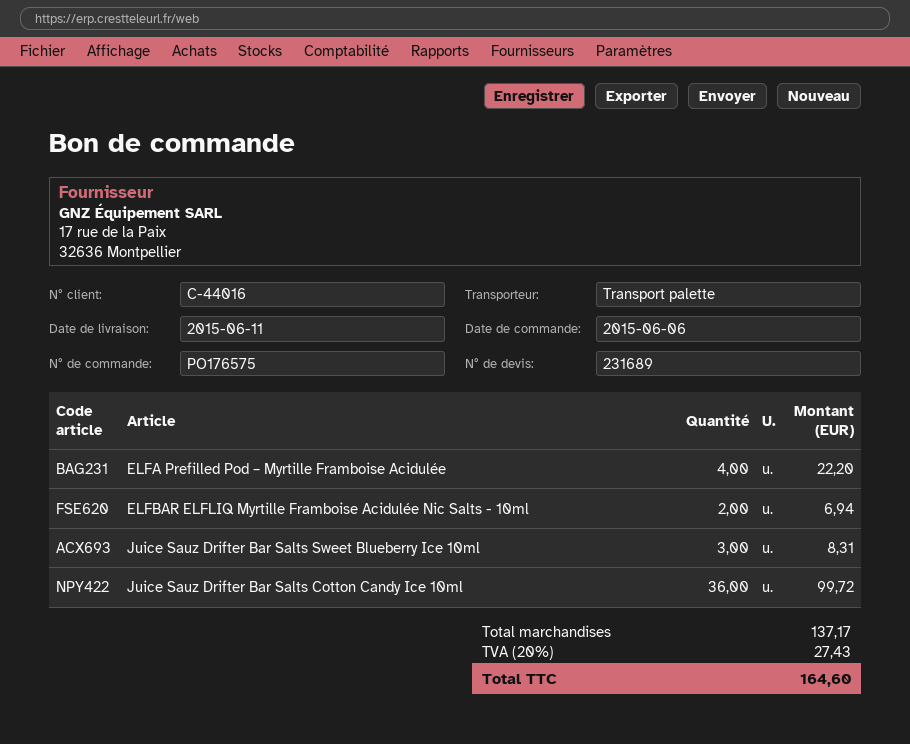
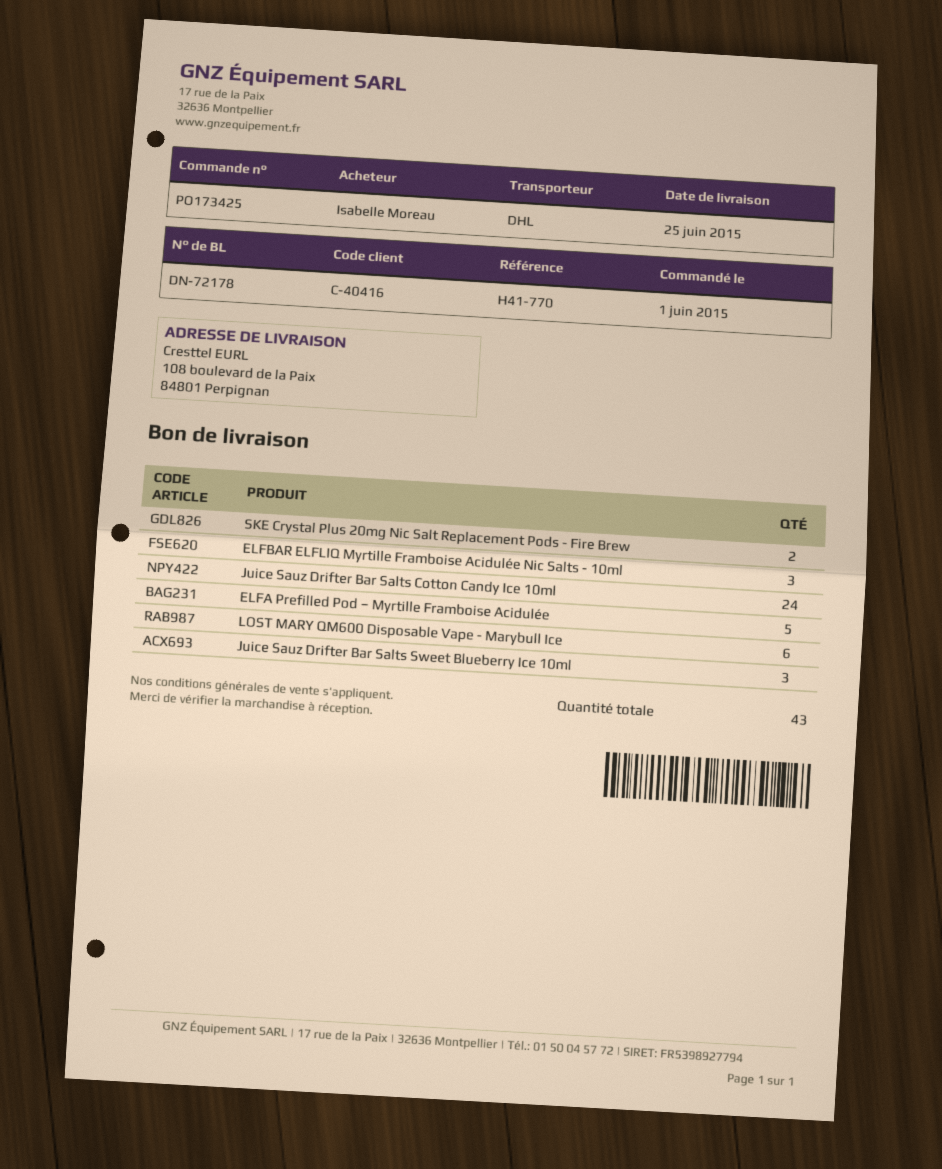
order number: PO176575 -> PO173425
order date: 2015-06-06 -> 2015-06-01
delivery date: 2015-06-11 -> 2015-06-25
customer number: C-44016 -> C-40416
shipping method: pallet freight -> DHL
ELFA Prefilled Pod – Myrtille Framboise Acidulée: 4 -> 5
ELFBAR ELFLIQ Myrtille Framboise Acidulée Nic Salts - 10ml: 2 -> 3
Juice Sauz Drifter Bar Salts Cotton Candy Ice 10ml: 36 -> 24
SKE Crystal Plus 20mg Nic Salt Replacement Pods - Fire Brew: none -> 2
LOST MARY QM600 Disposable Vape - Marybull Ice: none -> 6

